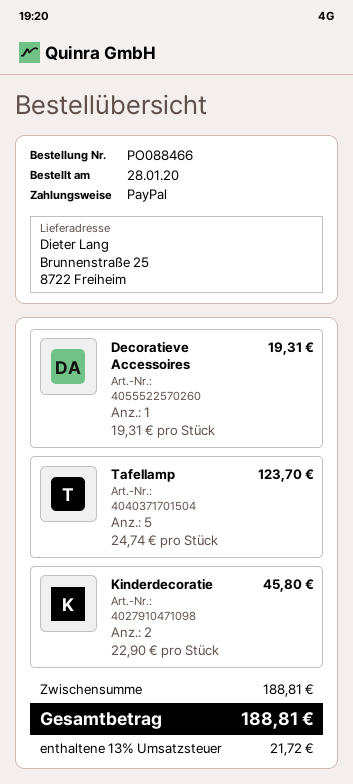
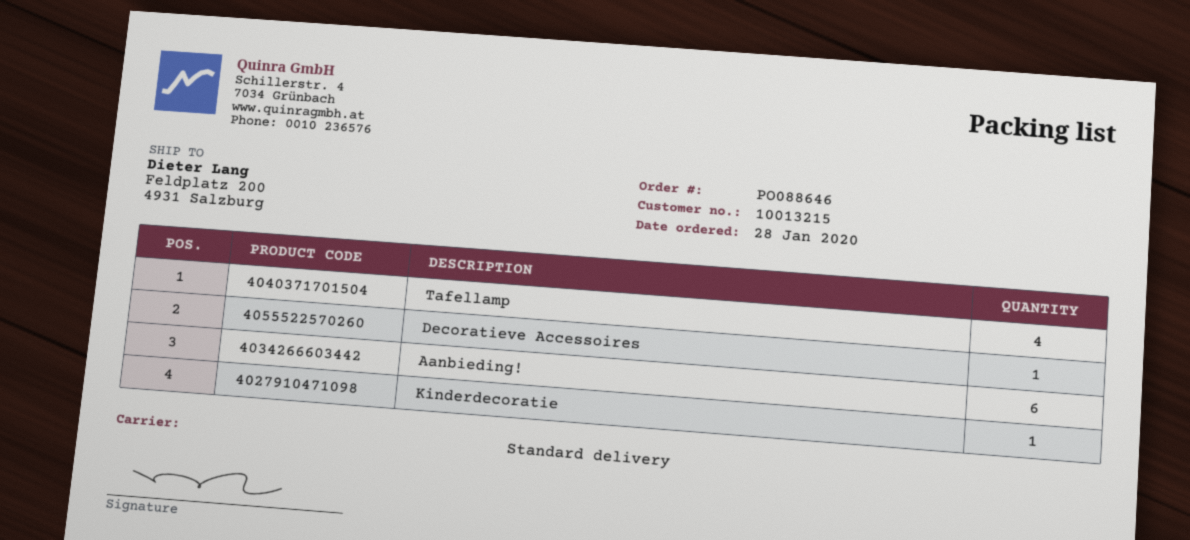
order number: PO088466 -> PO088646
ship to: Brunnenstraße 25, 8722 Freiheim -> Feldplatz 200, 4931 Salzburg
Tafellamp: 5 -> 4
Kinderdecoratie: 2 -> 1
Aanbieding!: none -> 6

